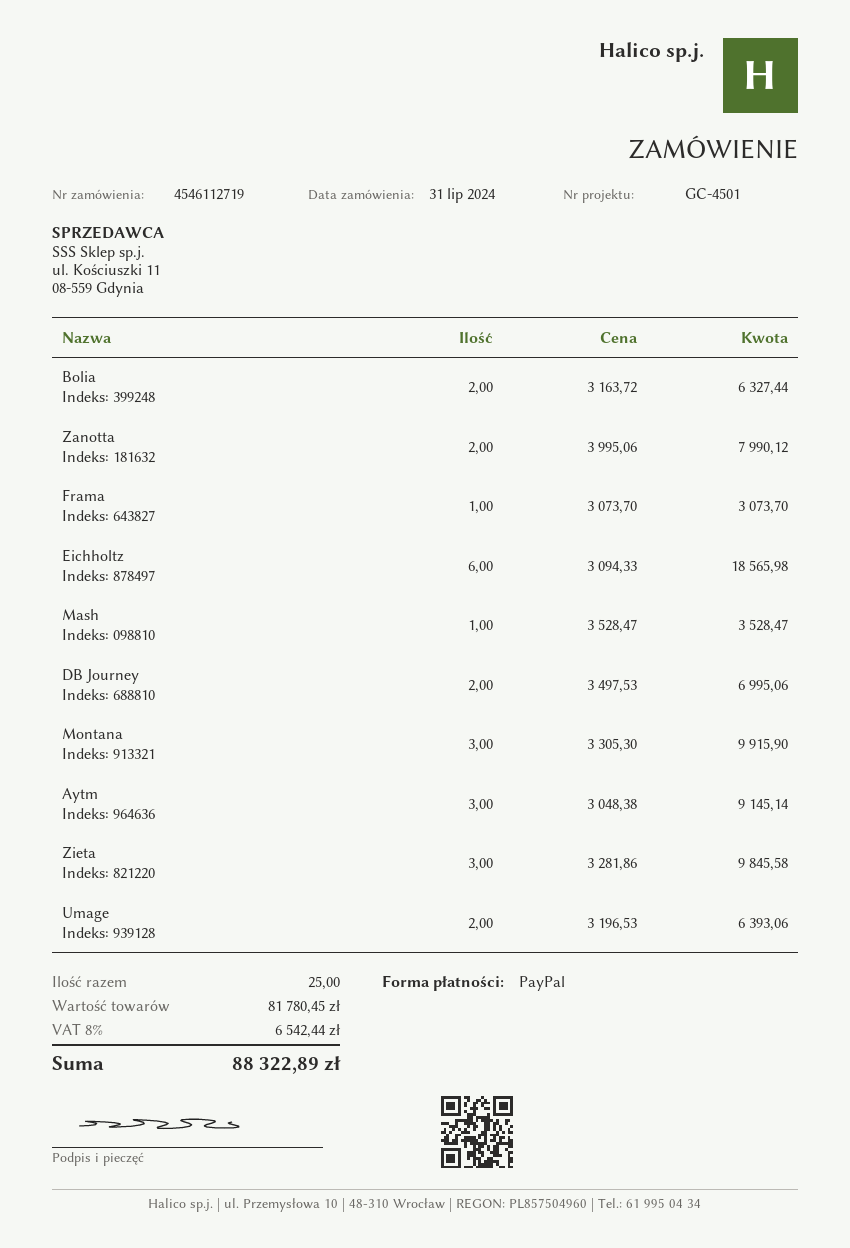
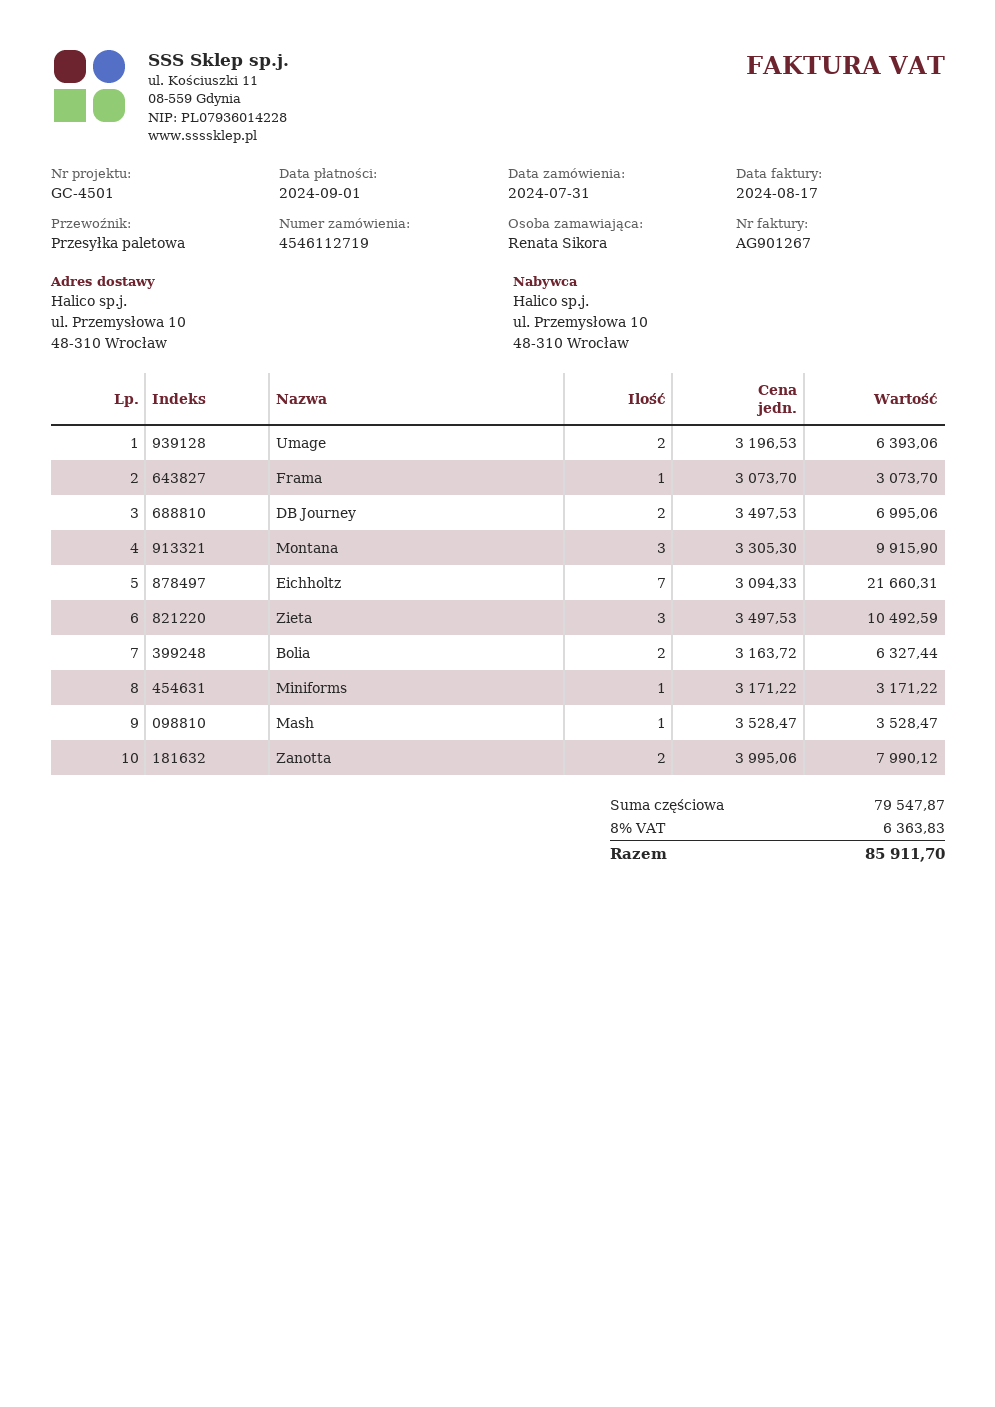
Eichholtz: 6 x 3094.33 = 18565.98 -> 7 x 3094.33 = 21660.31
Aytm: 3 x 3048.38 = 9145.14 -> none
Zieta: 3 x 3281.86 = 9845.58 -> 3 x 3497.53 = 10492.59
Miniforms: none -> 1 x 3171.22 = 3171.22
subtotal: 81780.45 -> 79547.87
tax: 8% = 6542.44 -> 8% = 6363.83
total: 88322.89 -> 85911.70

